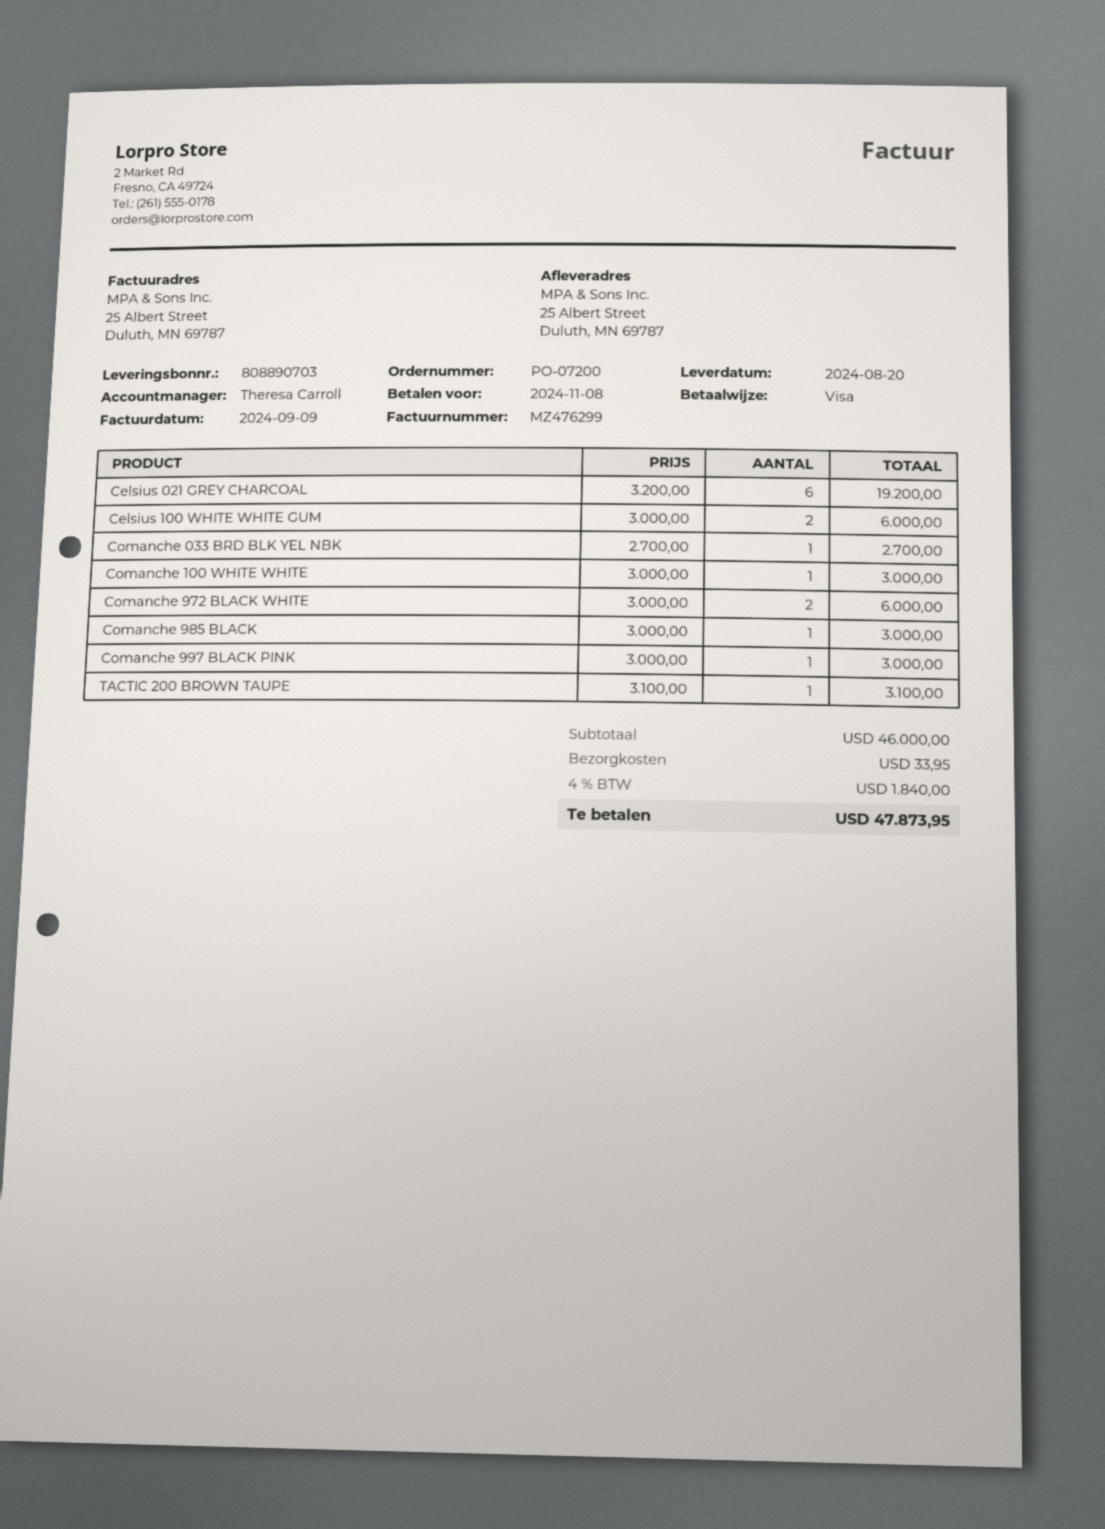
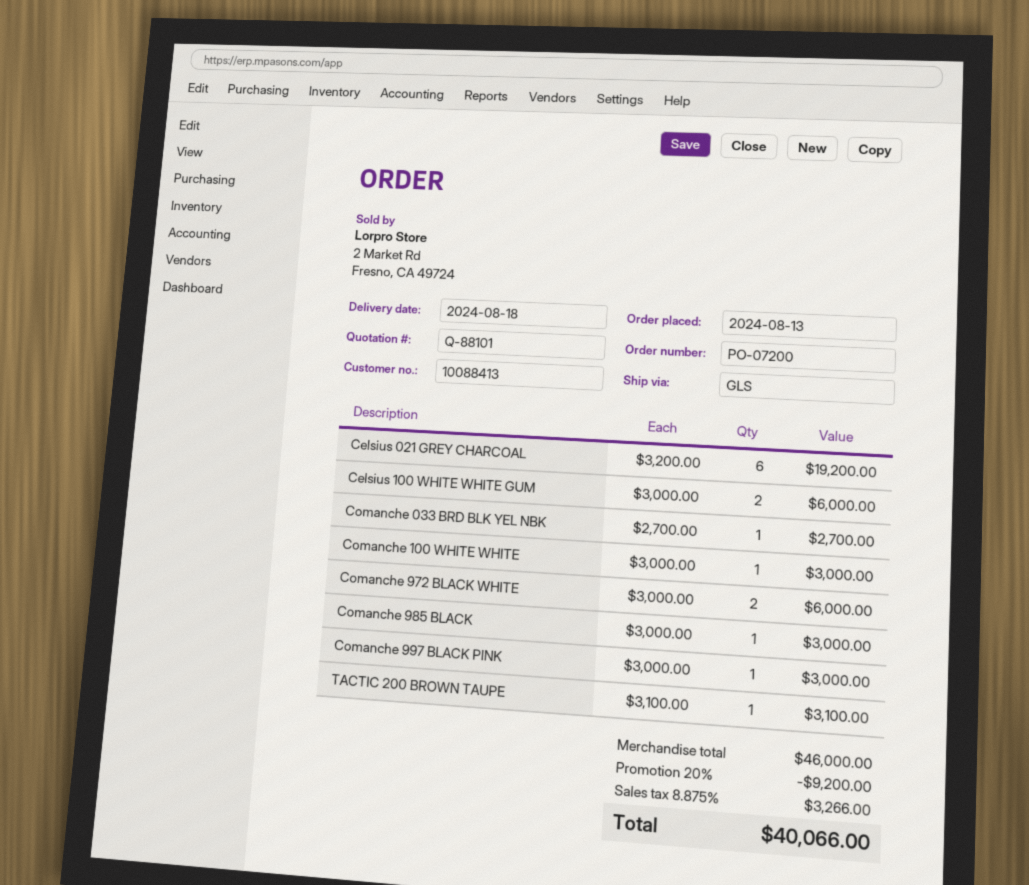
delivery date: 2024-08-20 -> 2024-08-18
discount: none -> 20% = 9200.00
shipping: 33.95 -> none
tax: 4% = 1840.00 -> 8.875% = 3266.00
total: 47873.95 -> 40066.00

